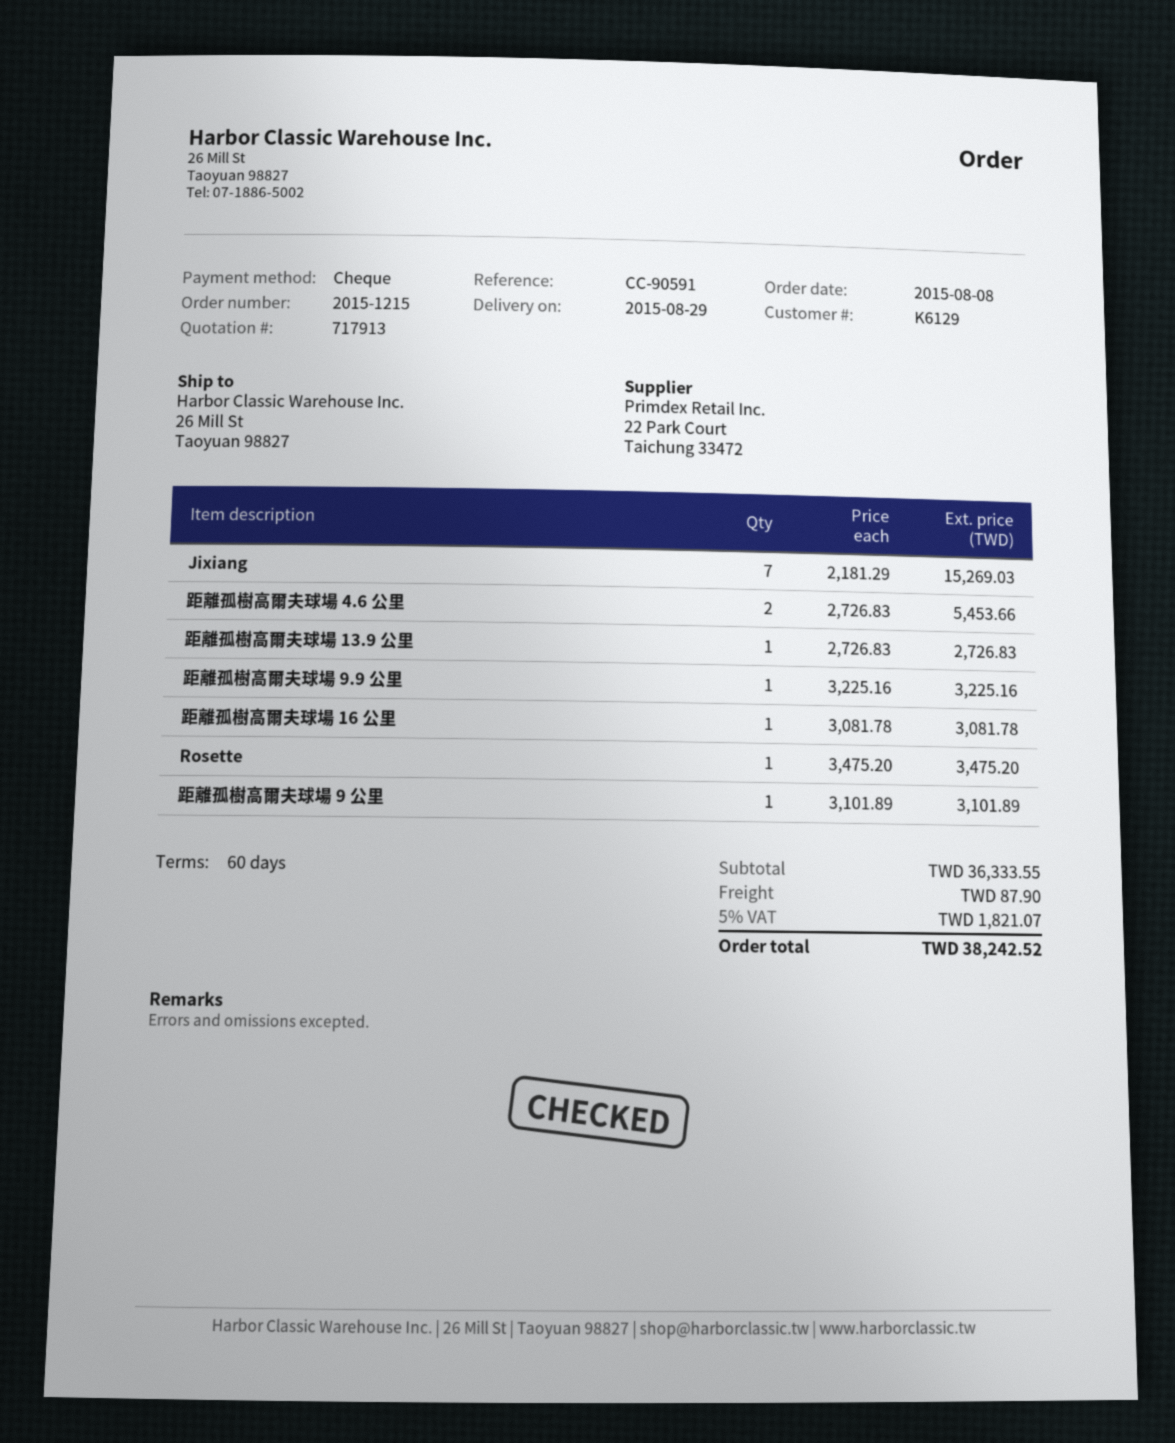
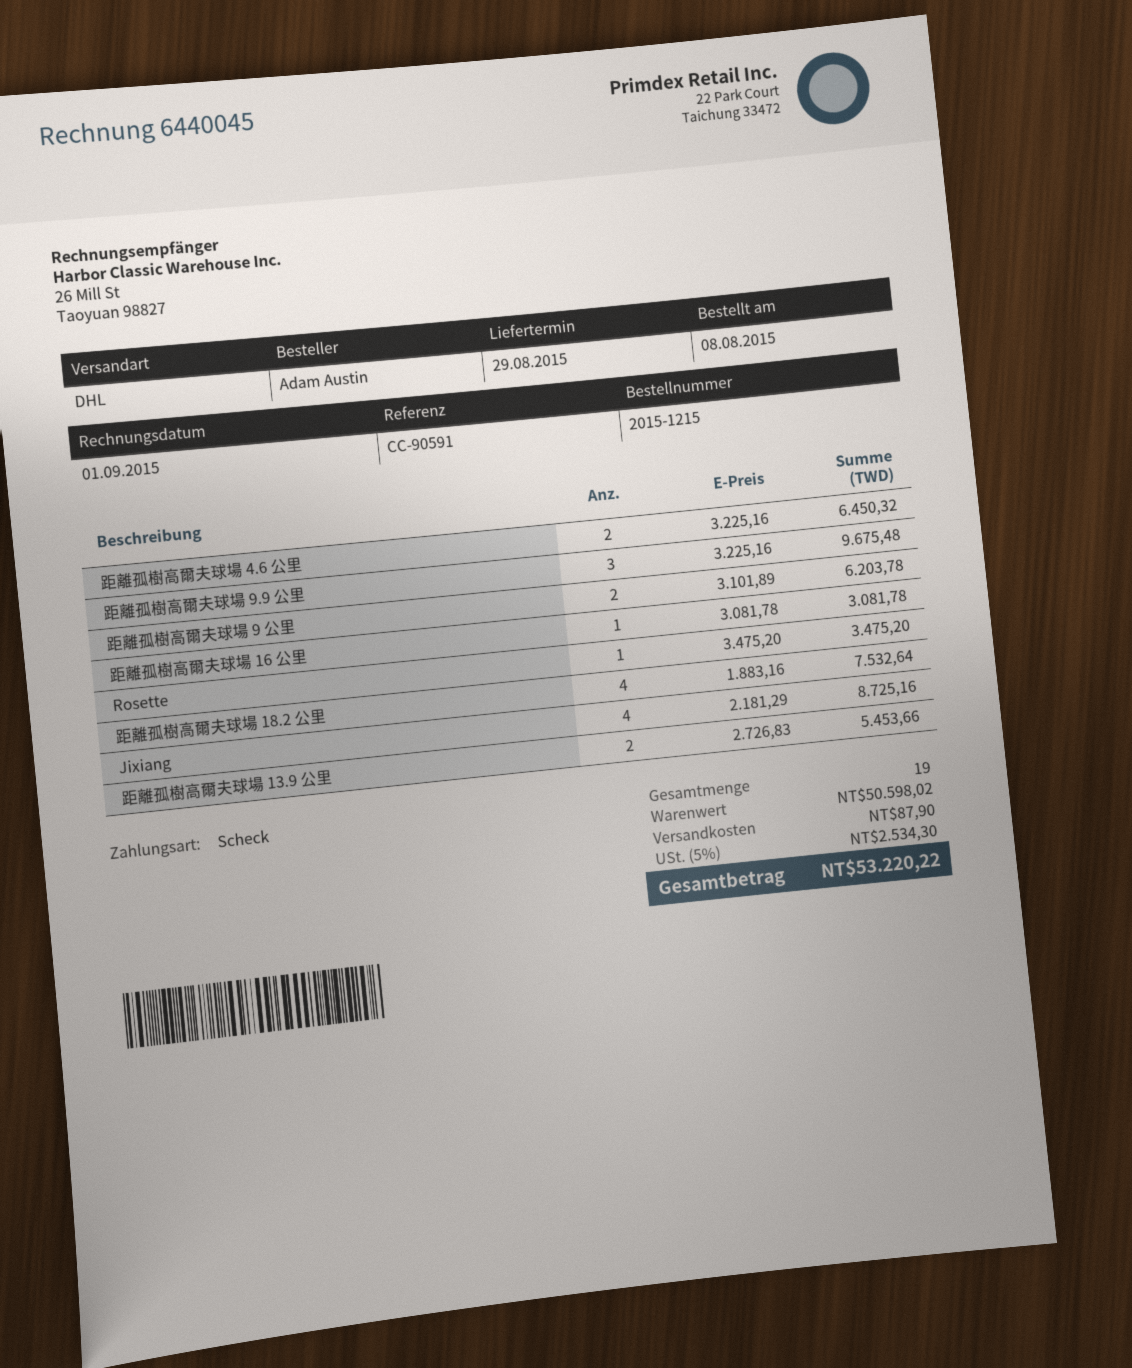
Jixiang: 7 x 2181.29 = 15269.03 -> 4 x 2181.29 = 8725.16
距離孤樹高爾夫球場 4.6 公里: 2 x 2726.83 = 5453.66 -> 2 x 3225.16 = 6450.32
距離孤樹高爾夫球場 13.9 公里: 1 x 2726.83 = 2726.83 -> 2 x 2726.83 = 5453.66
距離孤樹高爾夫球場 9.9 公里: 1 x 3225.16 = 3225.16 -> 3 x 3225.16 = 9675.48
距離孤樹高爾夫球場 9 公里: 1 x 3101.89 = 3101.89 -> 2 x 3101.89 = 6203.78
距離孤樹高爾夫球場 18.2 公里: none -> 4 x 1883.16 = 7532.64
subtotal: 36333.55 -> 50598.02
tax: 5% = 1821.07 -> 5% = 2534.30
total: 38242.52 -> 53220.22

